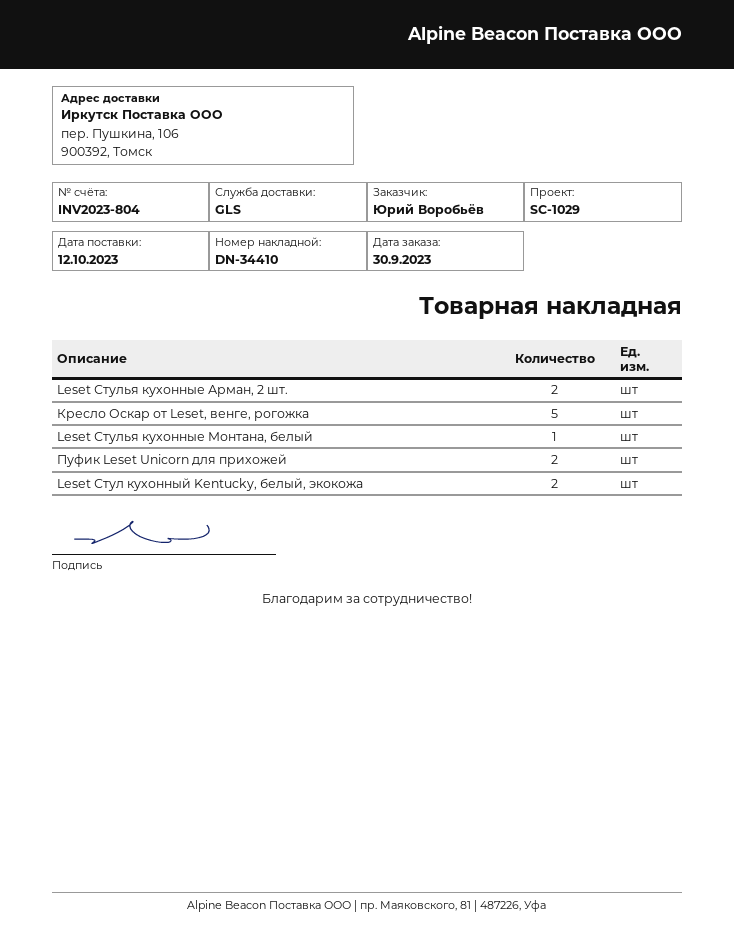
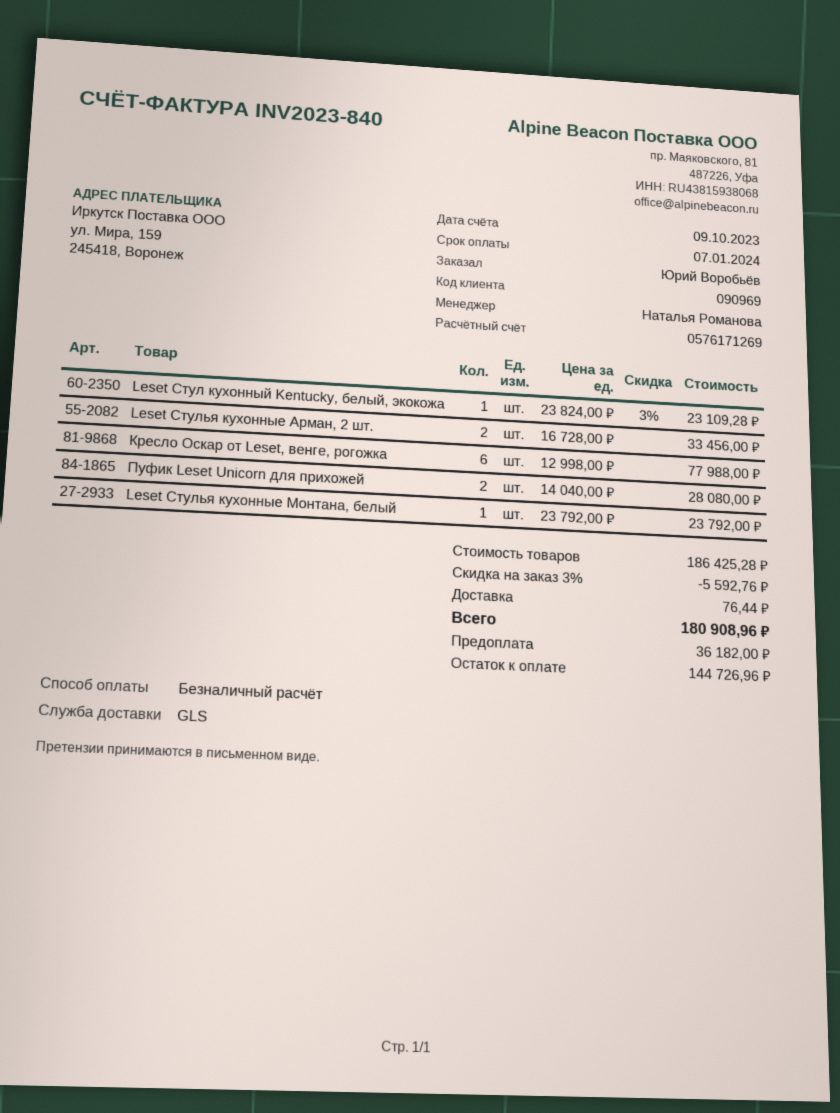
invoice number: INV2023-804 -> INV2023-840
Кресло Оскар от Leset, венге, рогожка: 5 -> 6
Leset Стул кухонный Kentucky, белый, экокожа: 2 -> 1

